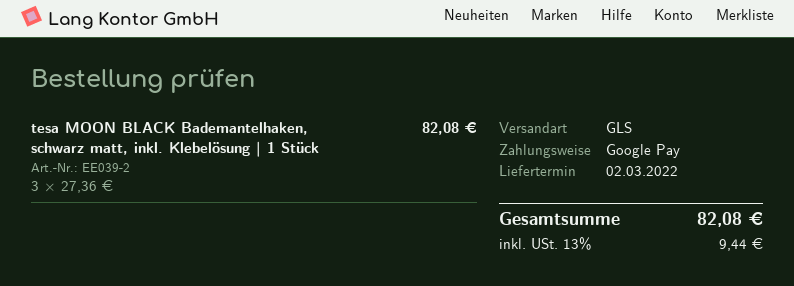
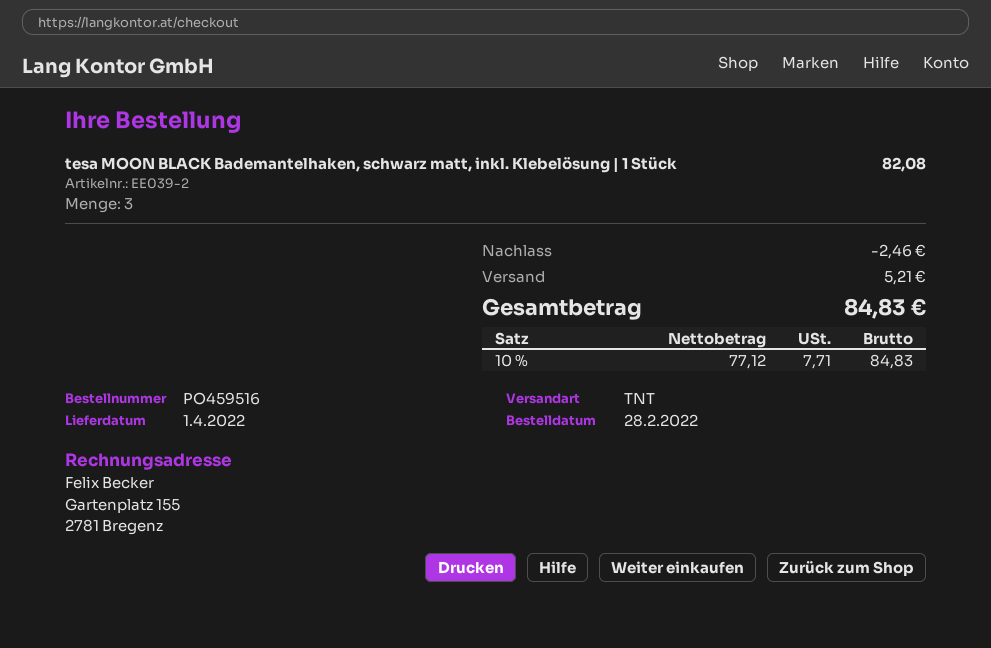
delivery date: 2022-03-02 -> 2022-04-01
shipping method: GLS -> TNT
discount: none -> 2.46
shipping: none -> 5.21
tax: 13% = 9.44 -> 10% = 7.71
total: 82.08 -> 84.83

